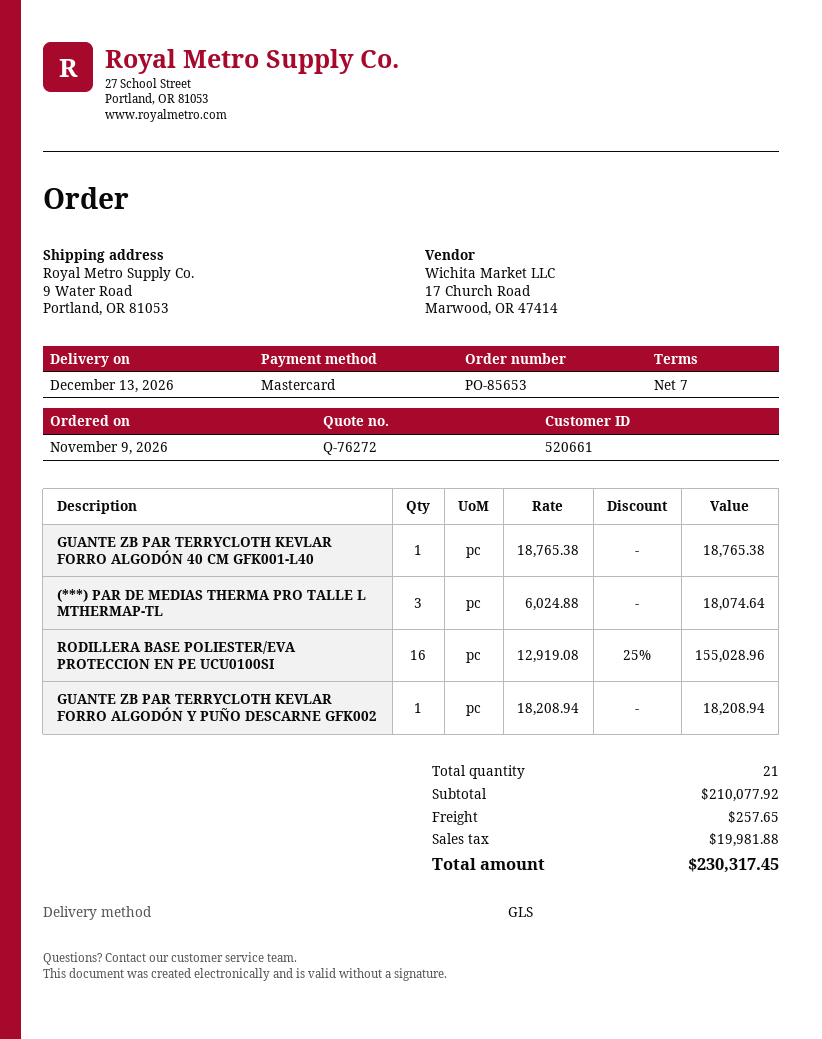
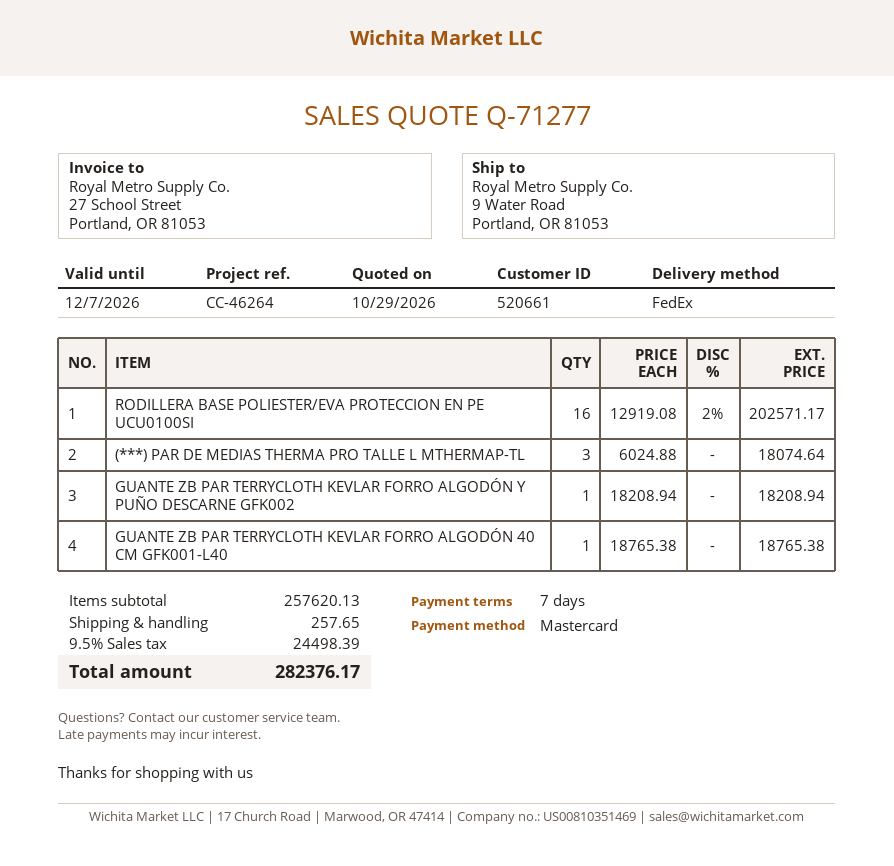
quote number: Q-76272 -> Q-71277
shipping method: GLS -> FedEx
RODILLERA BASE POLIESTER/EVA PROTECCION EN PE UCU0100SI: 16 x 12919.08 - 25% = 155028.96 -> 16 x 12919.08 - 2% = 202571.17
subtotal: 210077.92 -> 257620.13
tax: 19981.88 -> 24498.39
total: 230317.45 -> 282376.17

